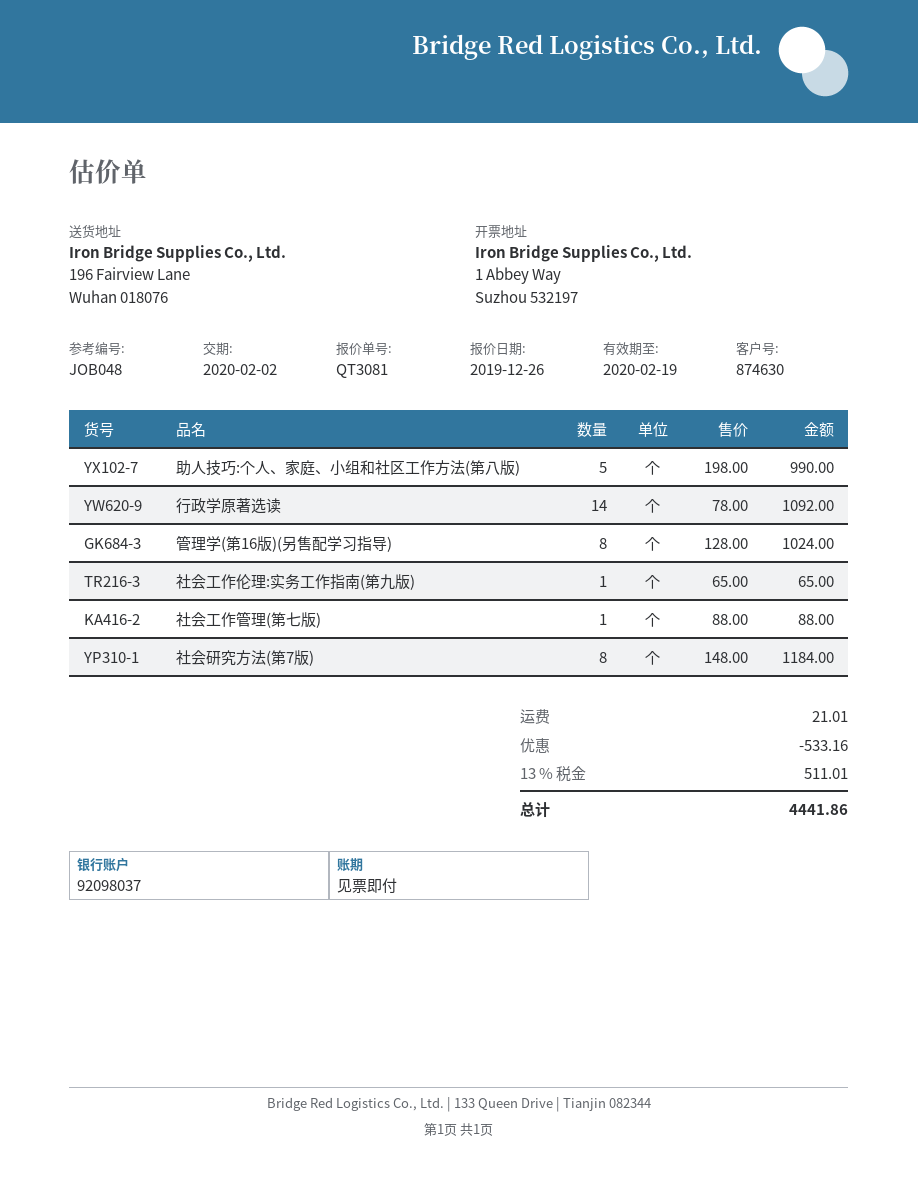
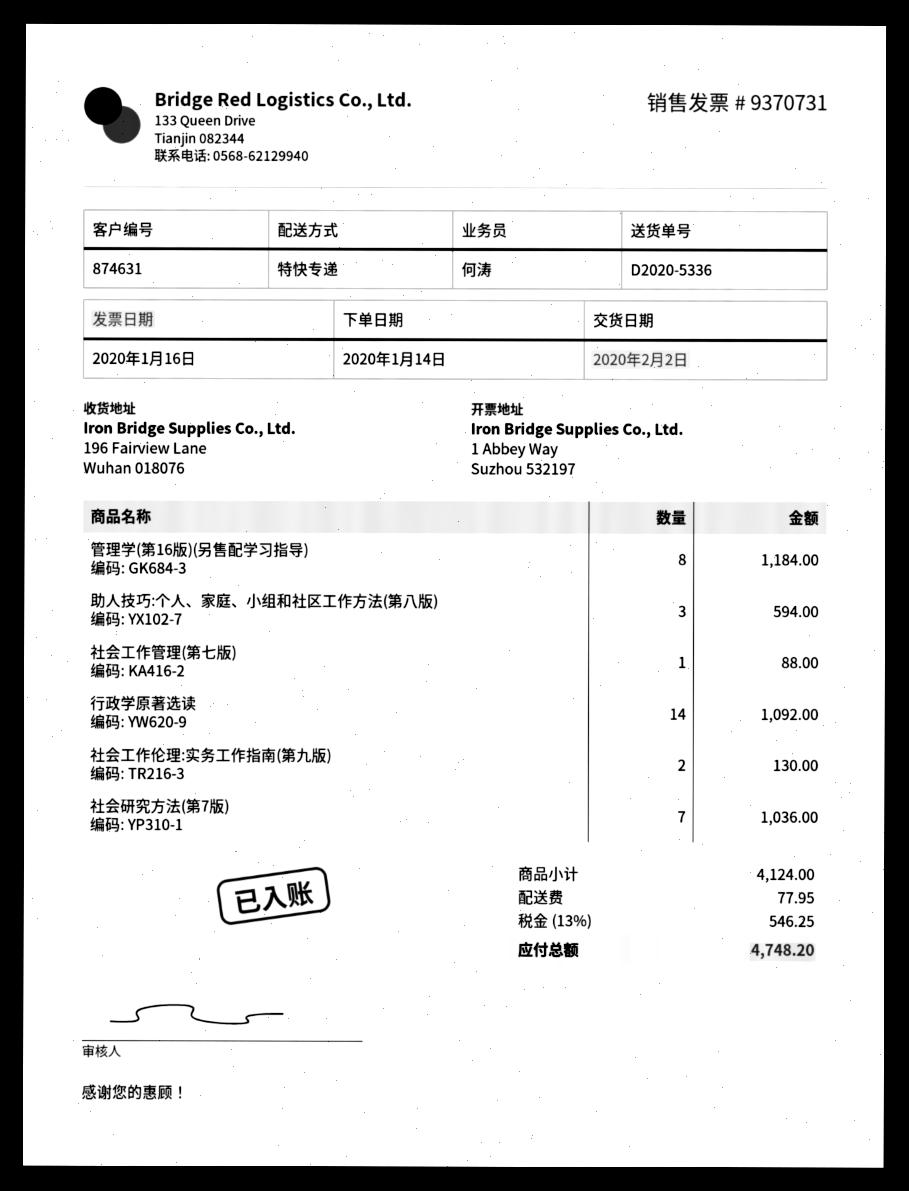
customer number: 874630 -> 874631
助人技巧:个人、家庭、小组和社区工作方法(第八版): 5 for 990.00 -> 3 for 594.00
管理学(第16版)(另售配学习指导): 8 for 1024.00 -> 8 for 1184.00
社会工作伦理:实务工作指南(第九版): 1 for 65.00 -> 2 for 130.00
社会研究方法(第7版): 8 for 1184.00 -> 7 for 1036.00
discount: 533.16 -> none
shipping: 21.01 -> 77.95
tax: 13% = 511.01 -> 13% = 546.25
total: 4441.86 -> 4748.20

